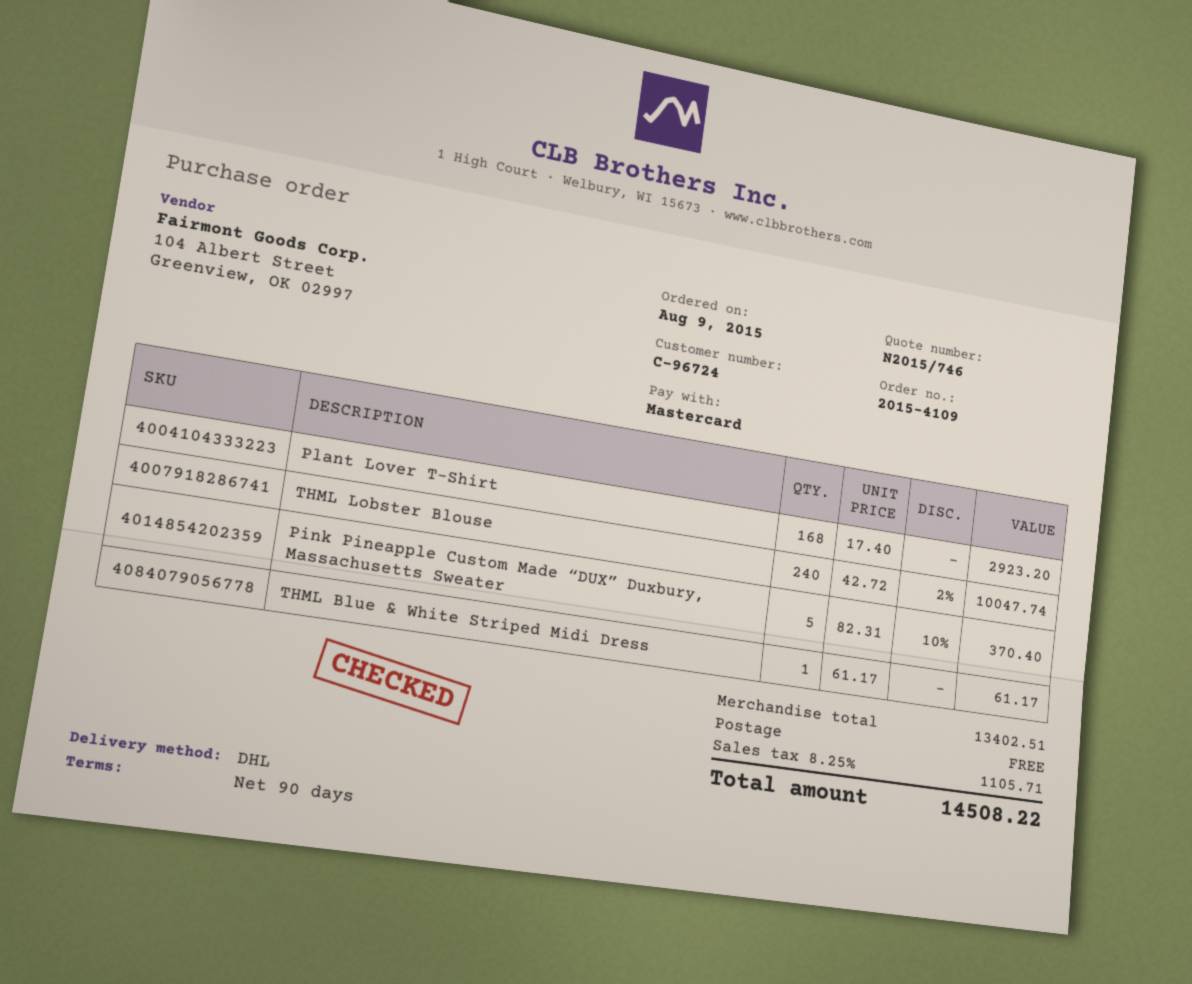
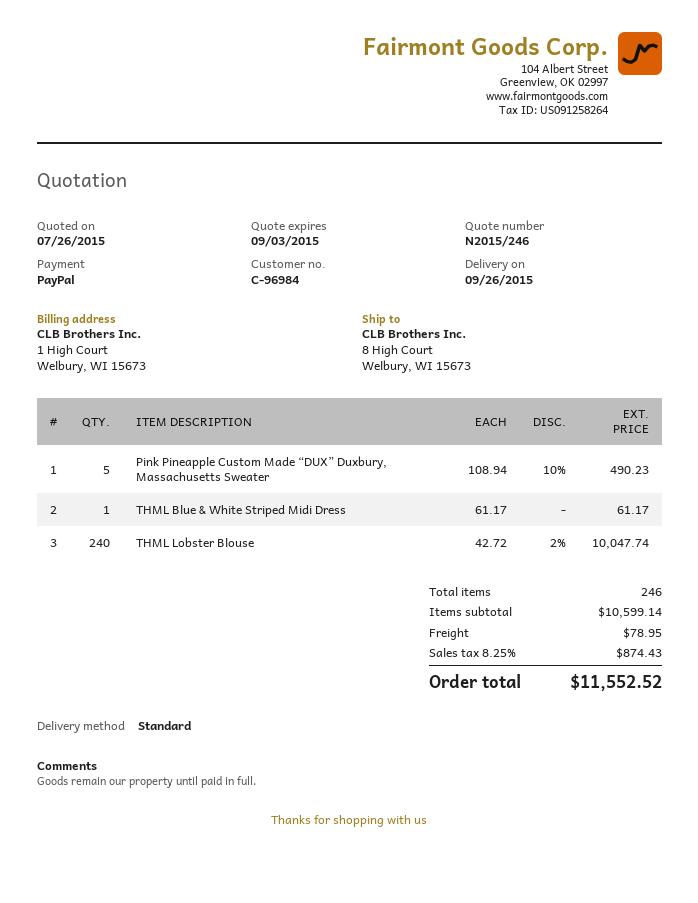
quote number: N2015/746 -> N2015/246
customer number: C-96724 -> C-96984
payment method: Mastercard -> PayPal
shipping method: DHL -> standard
Plant Lover T-Shirt: 168 x 17.40 = 2923.20 -> none
Pink Pineapple Custom Made “DUX” Duxbury, Massachusetts Sweater: 5 x 82.31 - 10% = 370.40 -> 5 x 108.94 - 10% = 490.23
subtotal: 13402.51 -> 10599.14
shipping: 0.00 -> 78.95
tax: 8.25% = 1105.71 -> 8.25% = 874.43
total: 14508.22 -> 11552.52

